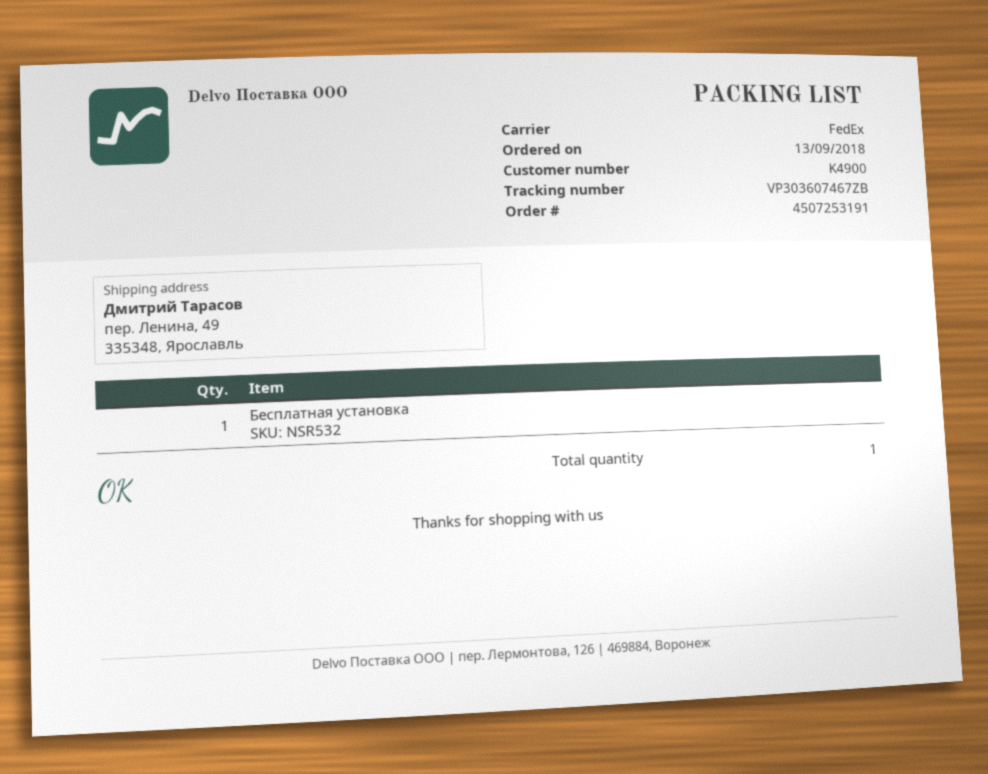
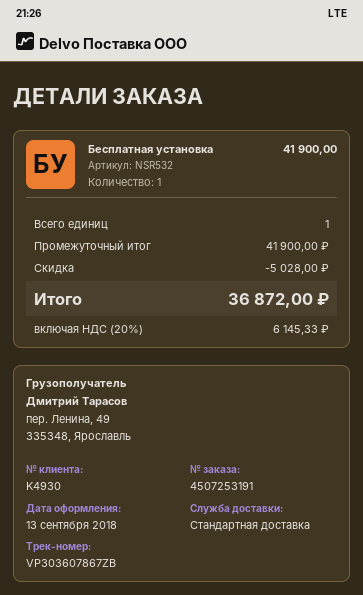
customer number: K4900 -> K4930
shipping method: FedEx -> standard
tracking number: VP303607467ZB -> VP303607867ZB

